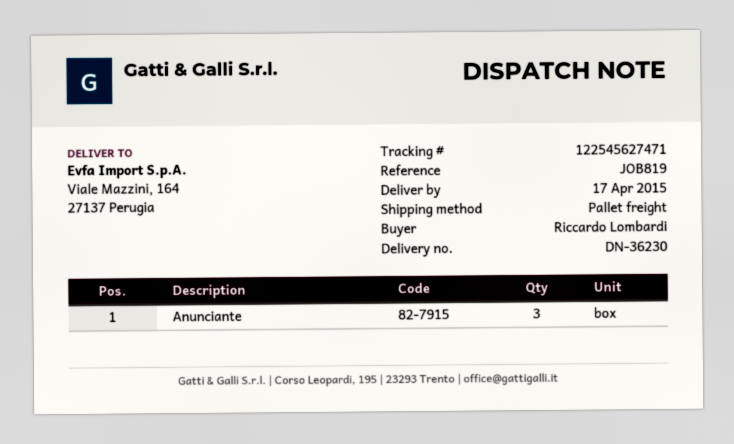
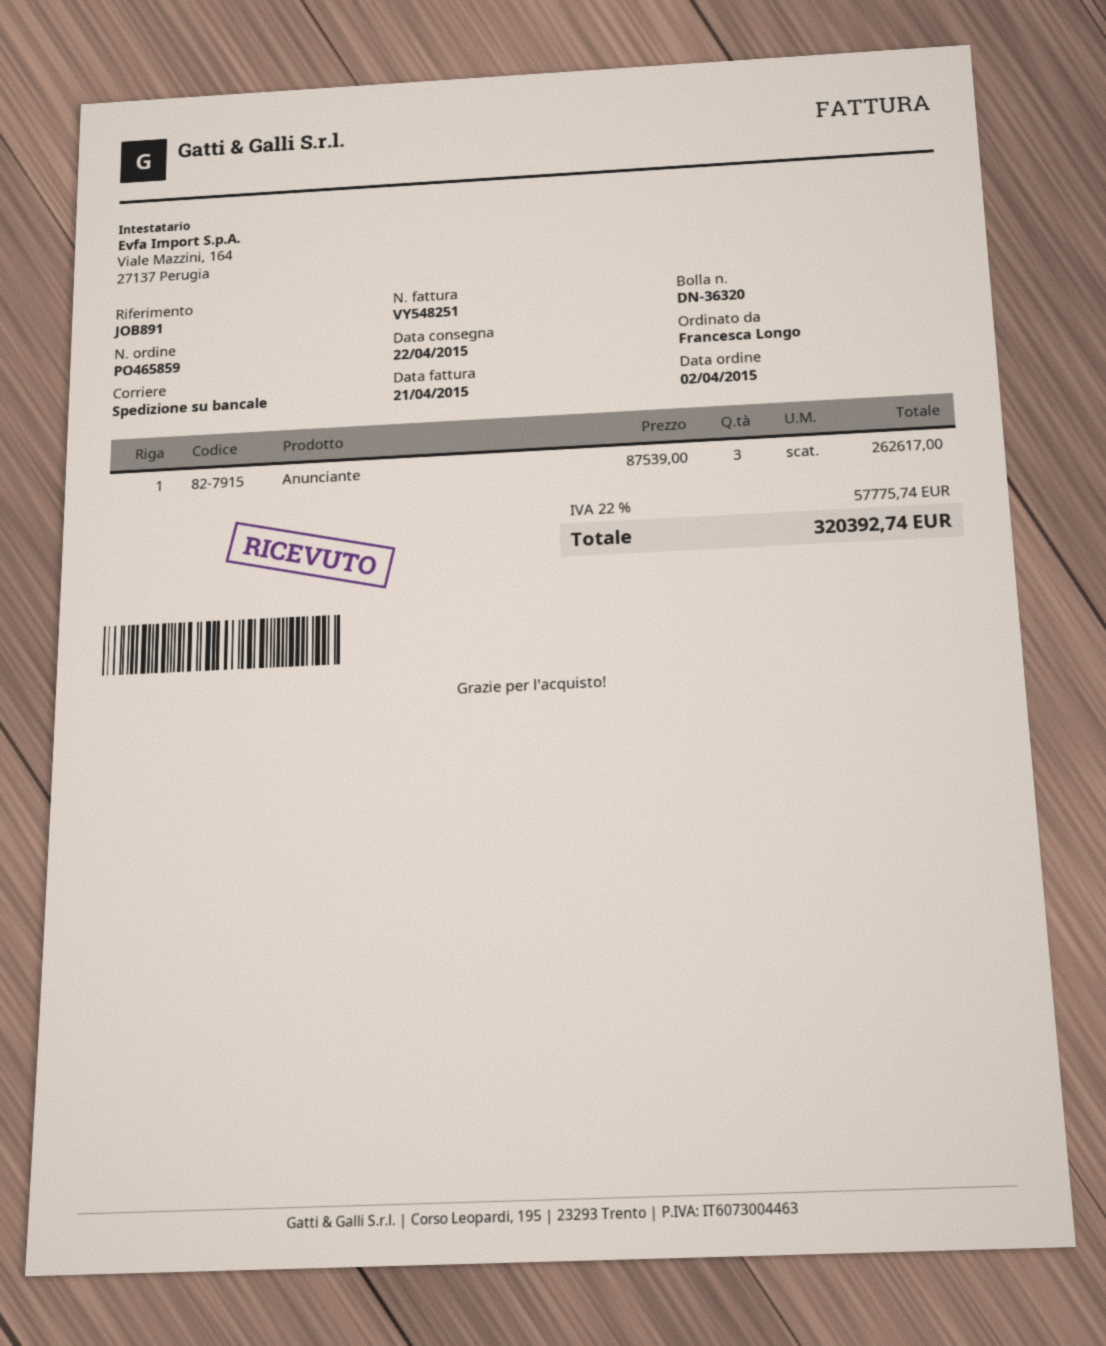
delivery note number: DN-36230 -> DN-36320
delivery date: 2015-04-17 -> 2015-04-22
reference: JOB819 -> JOB891
ordered by: Riccardo Lombardi -> Francesca Longo

